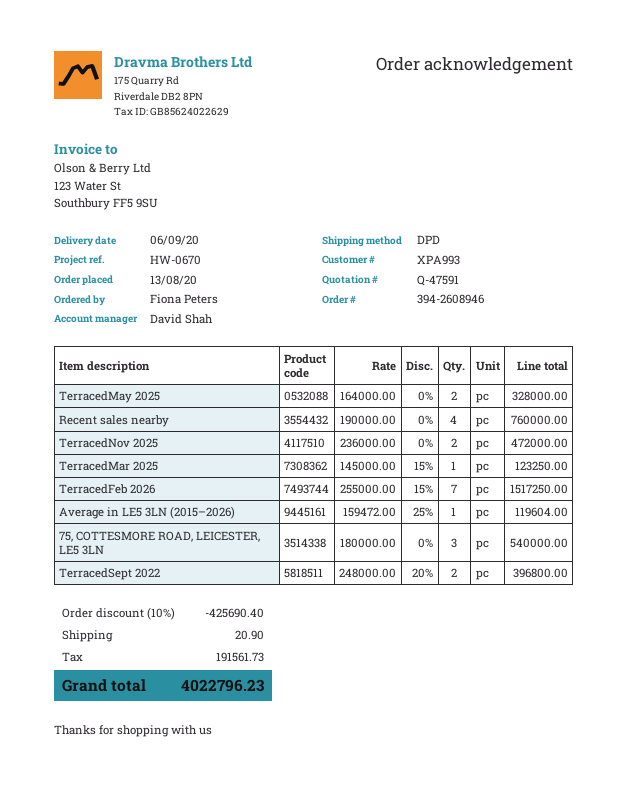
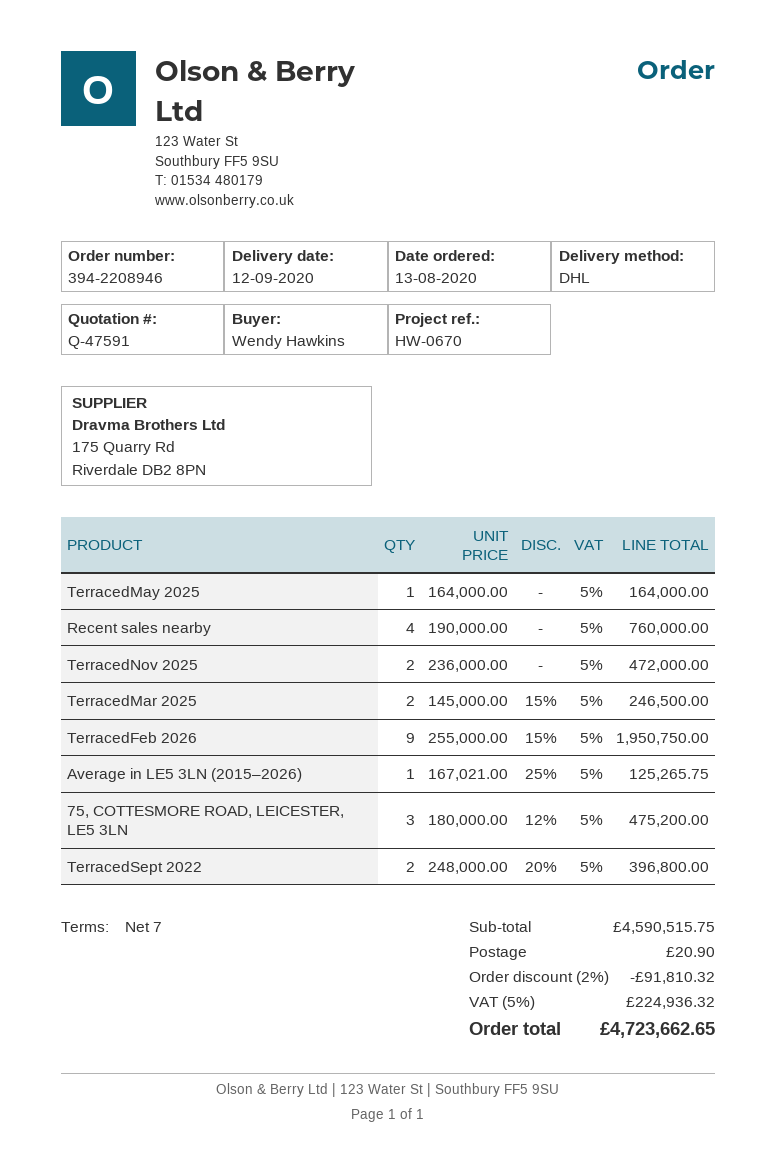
order number: 394-2608946 -> 394-2208946
delivery date: 2020-09-06 -> 2020-09-12
ordered by: Fiona Peters -> Wendy Hawkins
shipping method: DPD -> DHL
TerracedMay 2025: 2 x 164000.00 = 328000.00 -> 1 x 164000.00 = 164000.00
TerracedMar 2025: 1 x 145000.00 - 15% = 123250.00 -> 2 x 145000.00 - 15% = 246500.00
TerracedFeb 2026: 7 x 255000.00 - 15% = 1517250.00 -> 9 x 255000.00 - 15% = 1950750.00
Average in LE5 3LN (2015–2026): 1 x 159472.00 - 25% = 119604.00 -> 1 x 167021.00 - 25% = 125265.75
75, COTTESMORE ROAD, LEICESTER, LE5 3LN: 3 x 180000.00 = 540000.00 -> 3 x 180000.00 - 12% = 475200.00
discount: 10% = 425690.40 -> 2% = 91810.32
tax: 191561.73 -> 224936.32
total: 4022796.23 -> 4723662.65

